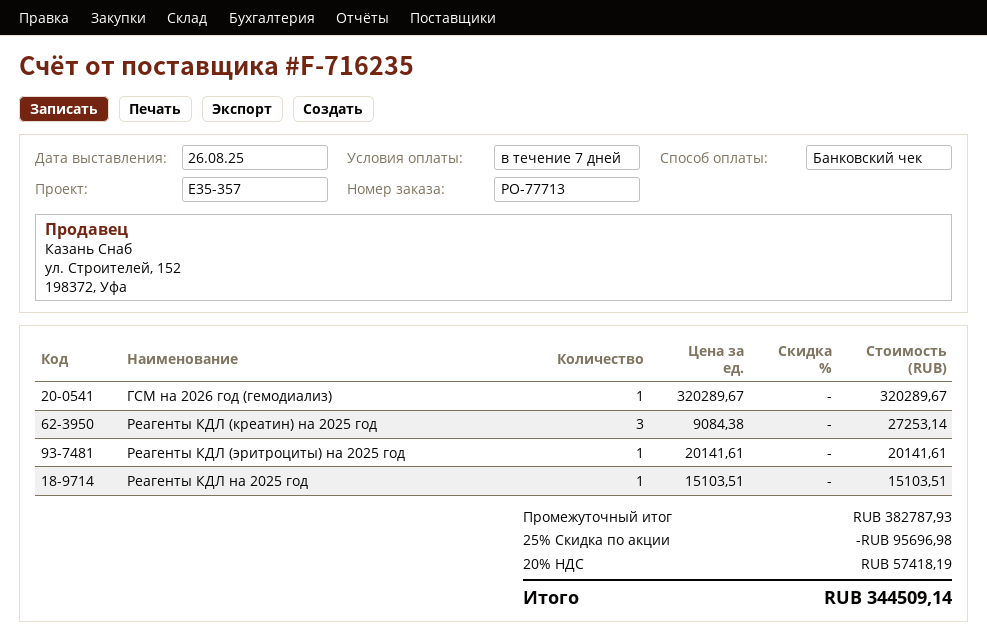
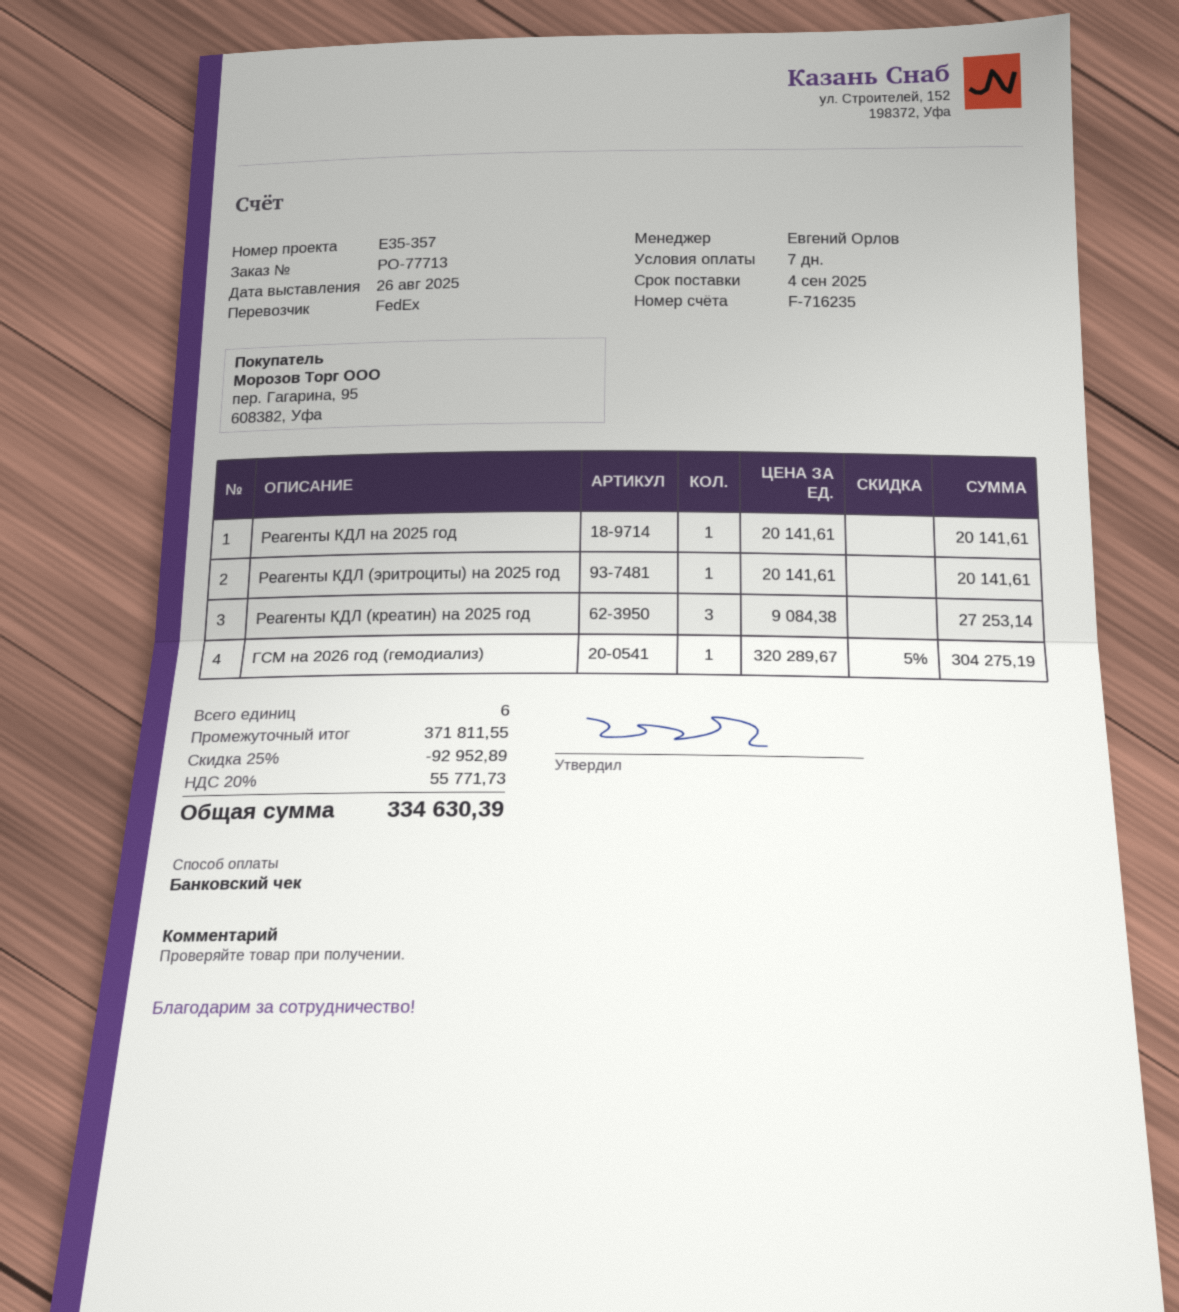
ГСМ на 2026 год (гемодиализ): 1 x 320289.67 = 320289.67 -> 1 x 320289.67 - 5% = 304275.19
Реагенты КДЛ на 2025 год: 1 x 15103.51 = 15103.51 -> 1 x 20141.61 = 20141.61
subtotal: 382787.93 -> 371811.55
discount: 25% = 95696.98 -> 25% = 92952.89
tax: 20% = 57418.19 -> 20% = 55771.73
total: 344509.14 -> 334630.39

